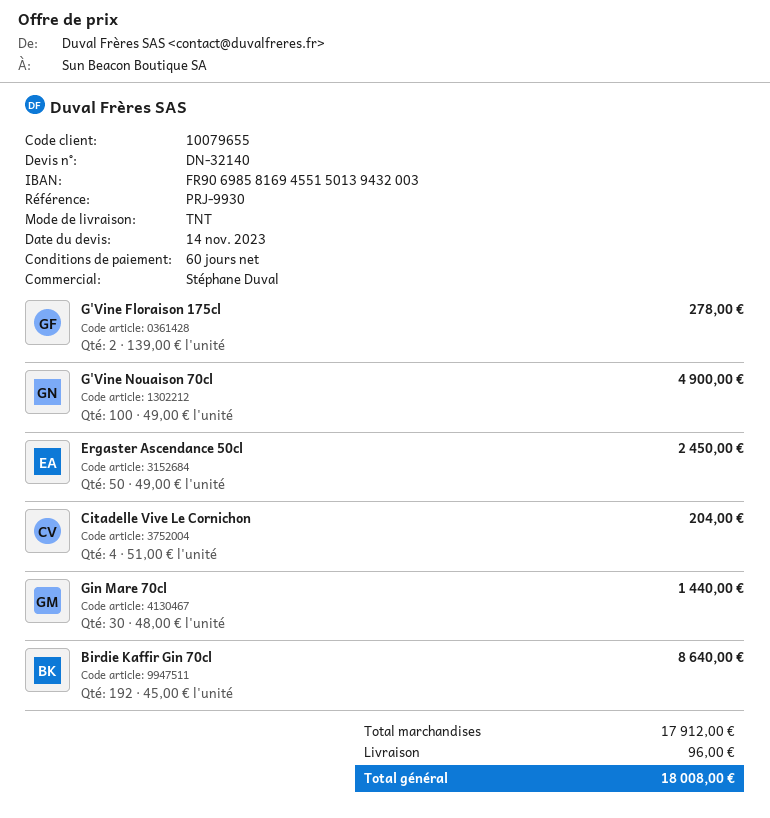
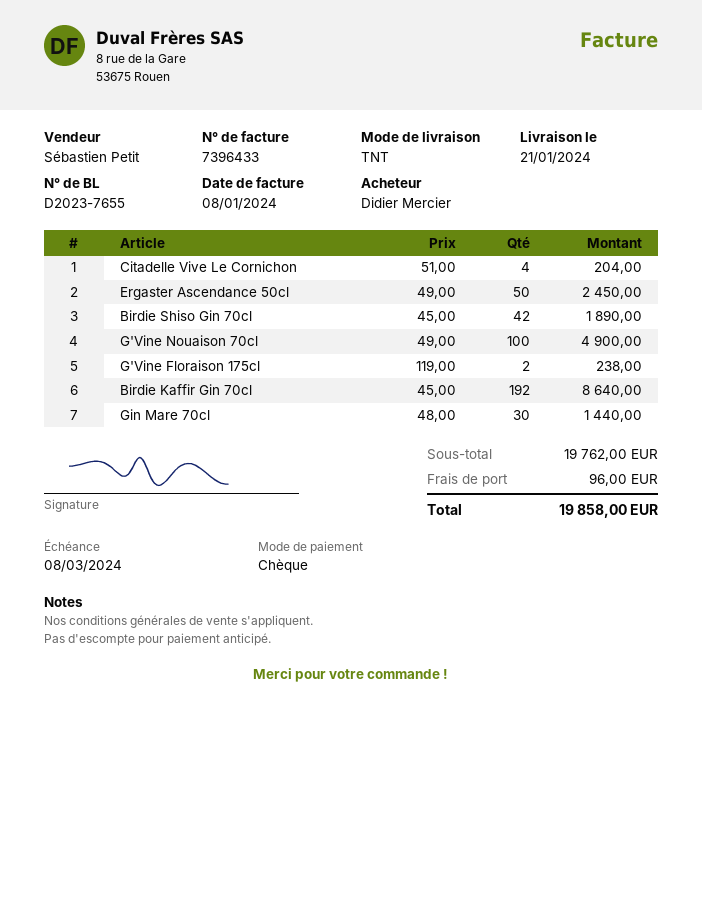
sales rep: Stéphane Duval -> Sébastien Petit
G'Vine Floraison 175cl: 2 x 139.00 = 278.00 -> 2 x 119.00 = 238.00
Birdie Shiso Gin 70cl: none -> 42 x 45.00 = 1890.00
subtotal: 17912.00 -> 19762.00
total: 18008.00 -> 19858.00

